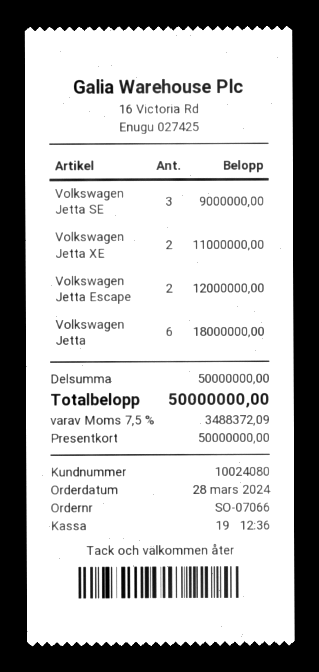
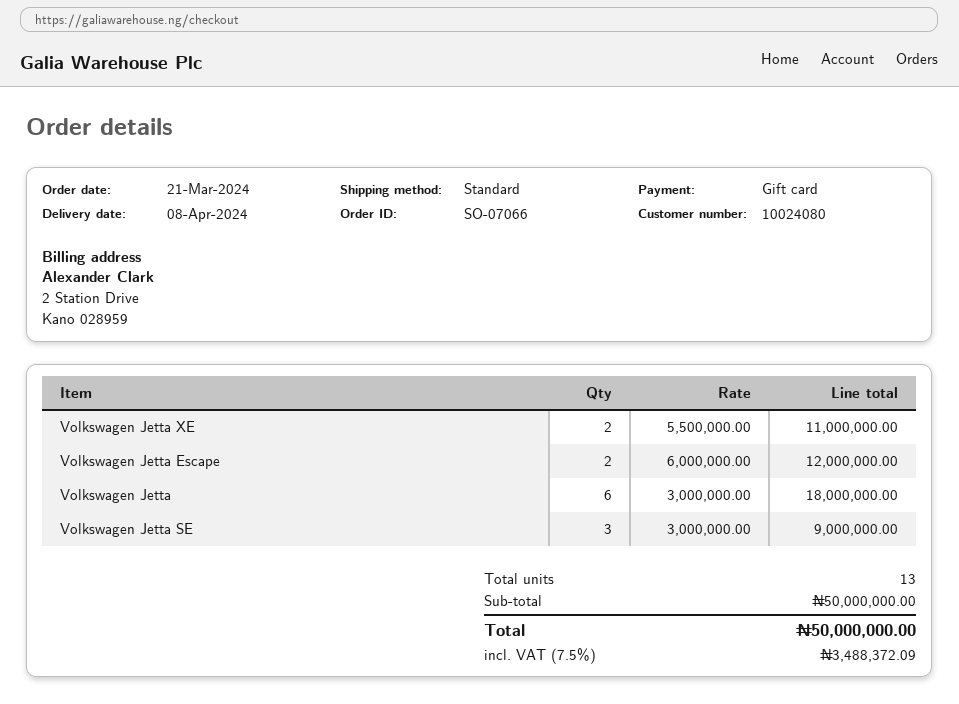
order date: 2024-03-28 -> 2024-03-21

